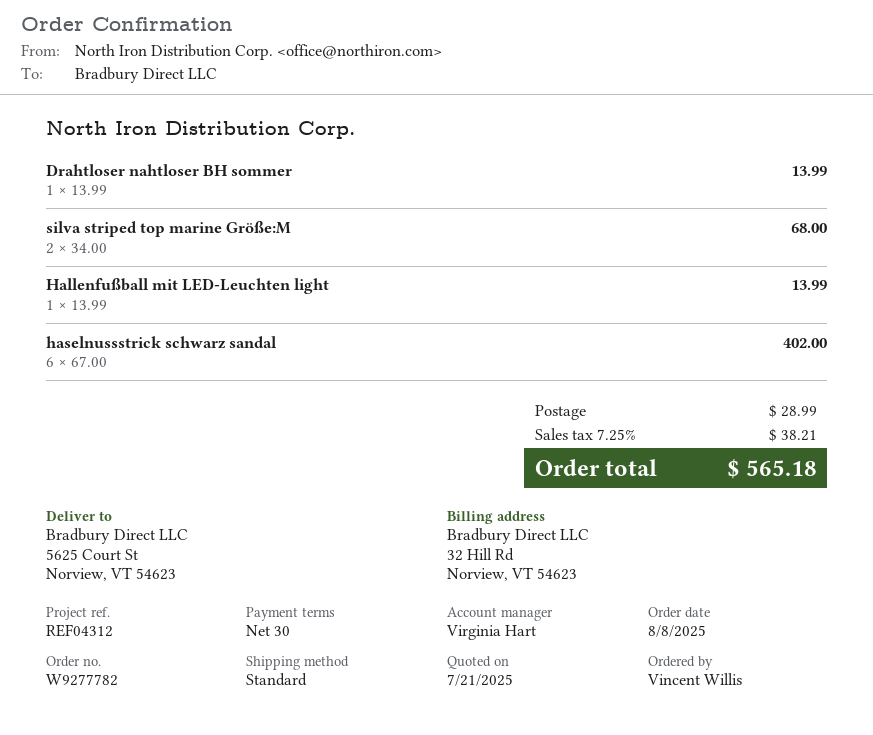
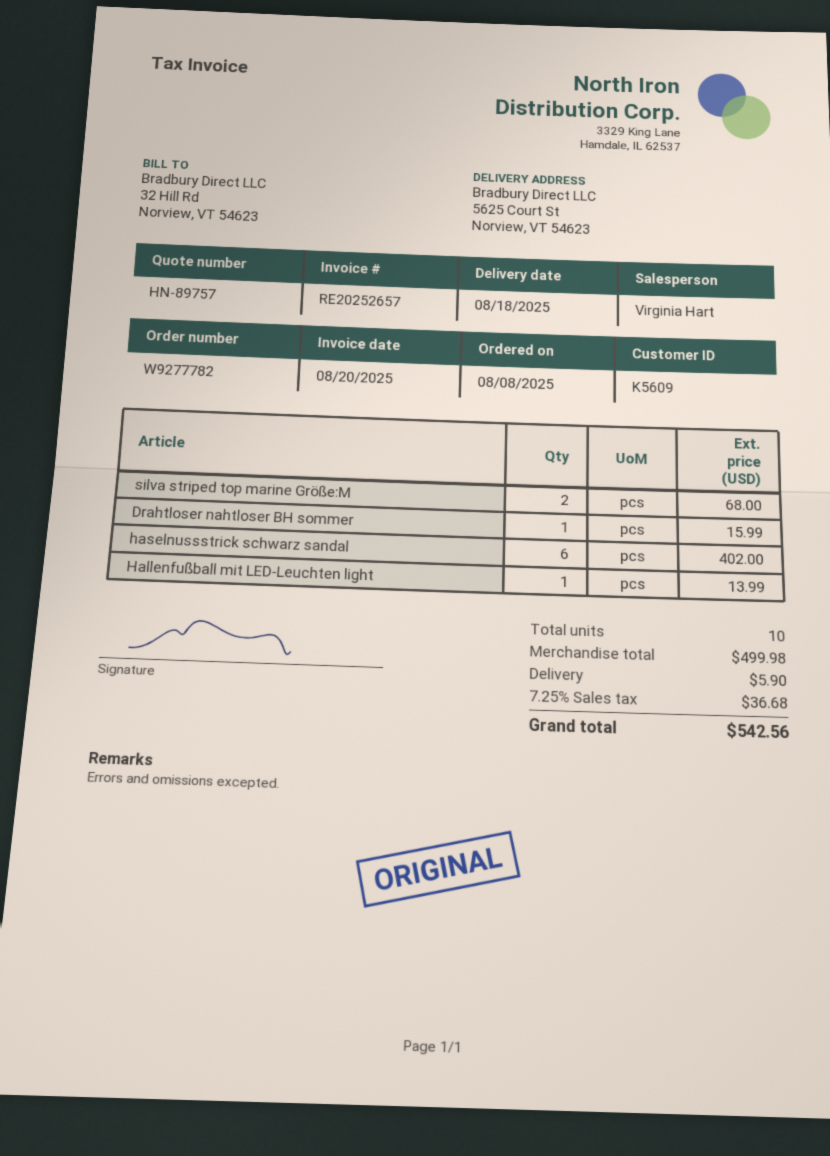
Drahtloser nahtloser BH sommer: 1 for 13.99 -> 1 for 15.99
shipping: 28.99 -> 5.90
tax: 7.25% = 38.21 -> 7.25% = 36.68
total: 565.18 -> 542.56

